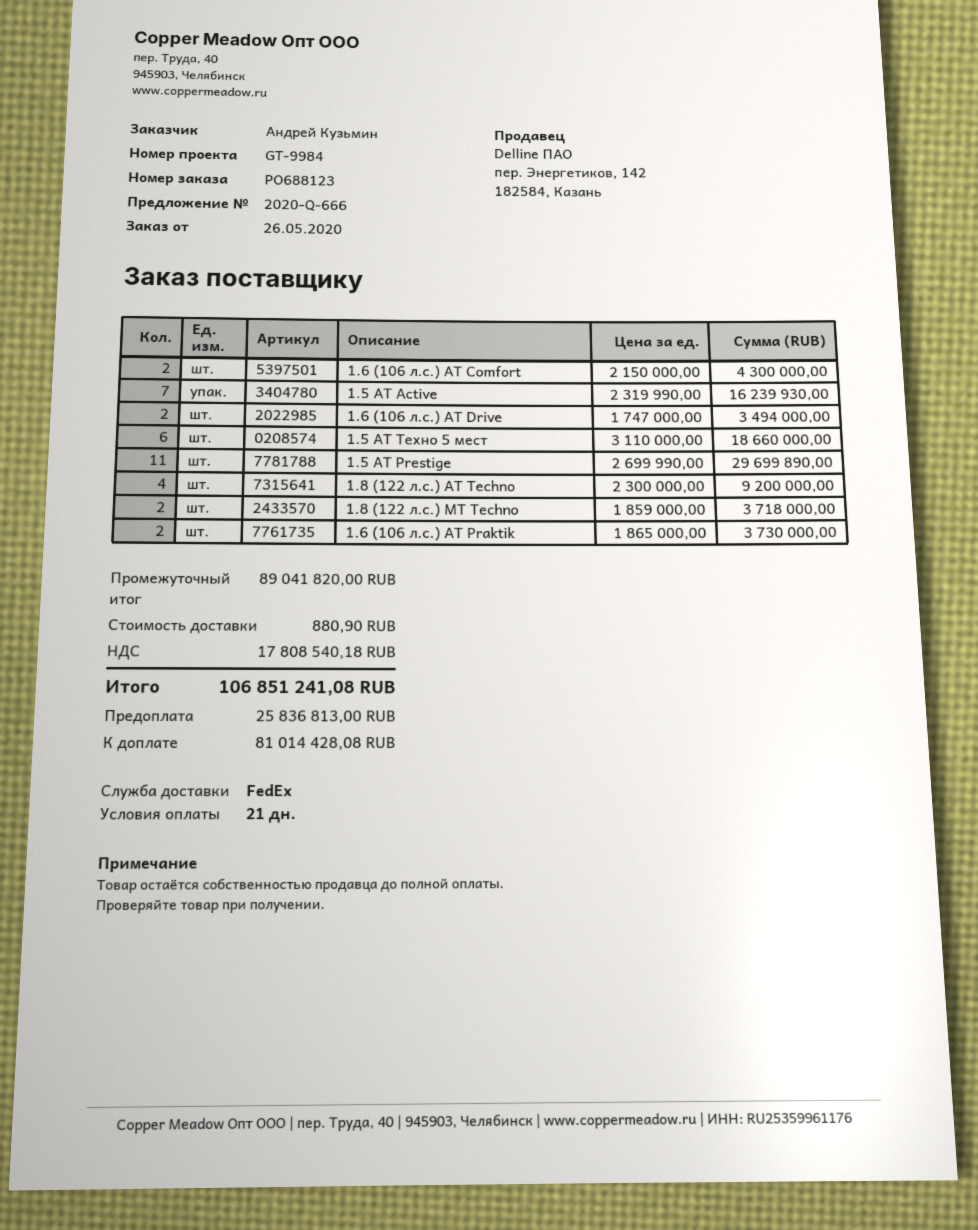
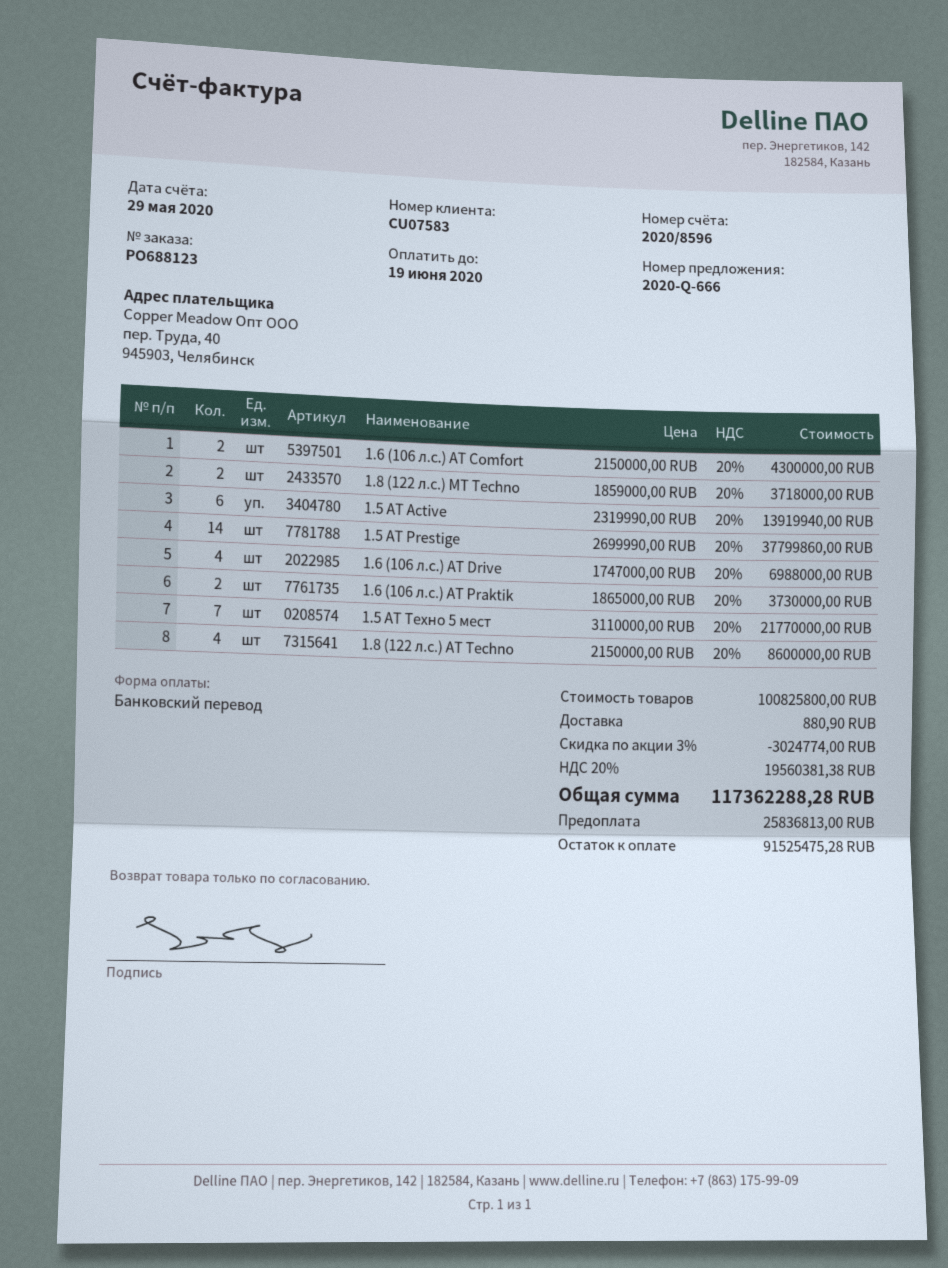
1.5 AT Active: 7 x 2319990.00 = 16239930.00 -> 6 x 2319990.00 = 13919940.00
1.6 (106 л.с.) AT Drive: 2 x 1747000.00 = 3494000.00 -> 4 x 1747000.00 = 6988000.00
1.5 AT Техно 5 мест: 6 x 3110000.00 = 18660000.00 -> 7 x 3110000.00 = 21770000.00
1.5 AT Prestige: 11 x 2699990.00 = 29699890.00 -> 14 x 2699990.00 = 37799860.00
1.8 (122 л.с.) AT Techno: 4 x 2300000.00 = 9200000.00 -> 4 x 2150000.00 = 8600000.00
subtotal: 89041820.00 -> 100825800.00
discount: none -> 3% = 3024774.00
tax: 17808540.18 -> 19560381.38
total: 106851241.08 -> 117362288.28
balance: 81014428.08 -> 91525475.28

